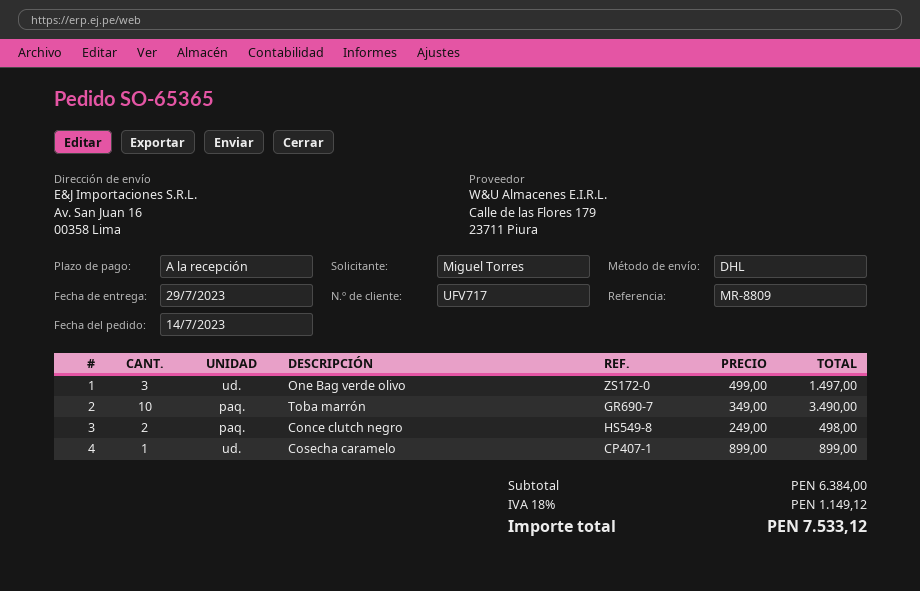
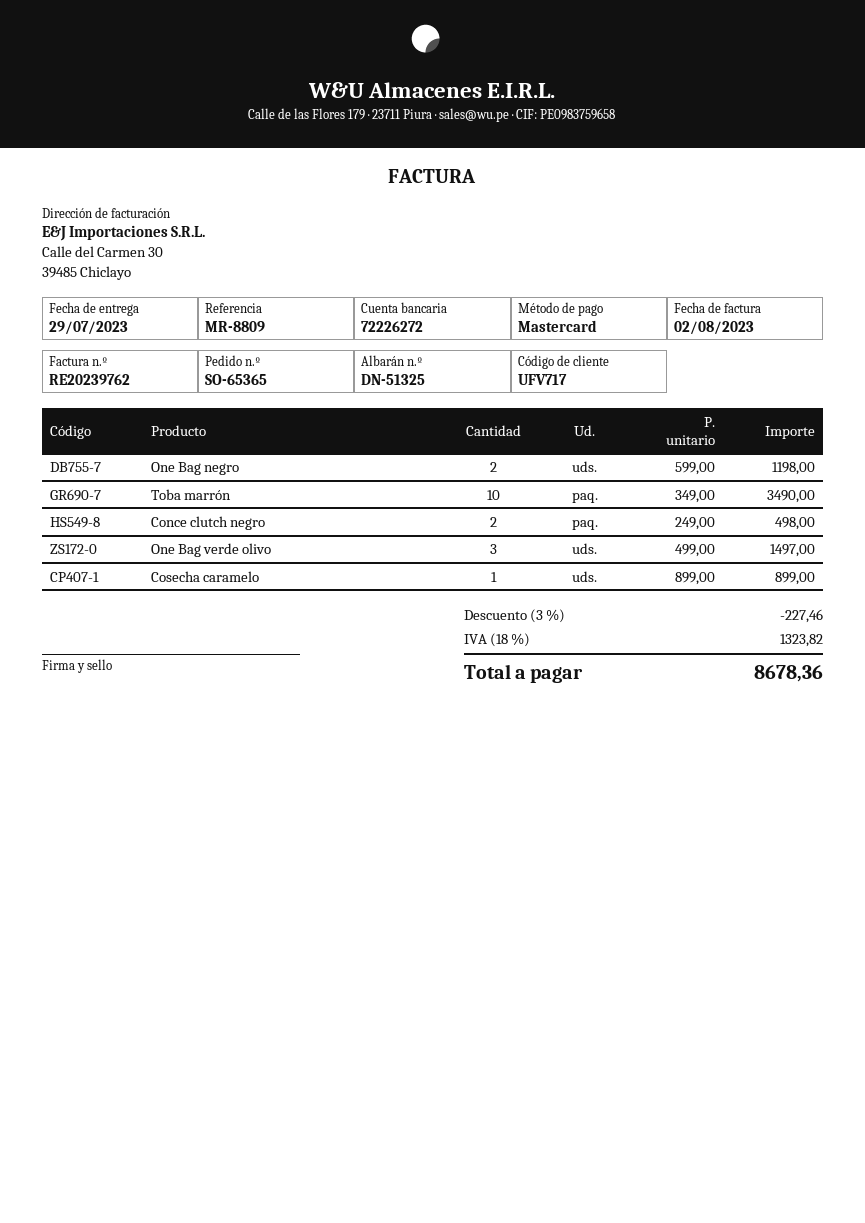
One Bag negro: none -> 2 x 599.00 = 1198.00
discount: none -> 3% = 227.46
tax: 18% = 1149.12 -> 18% = 1323.82
total: 7533.12 -> 8678.36

